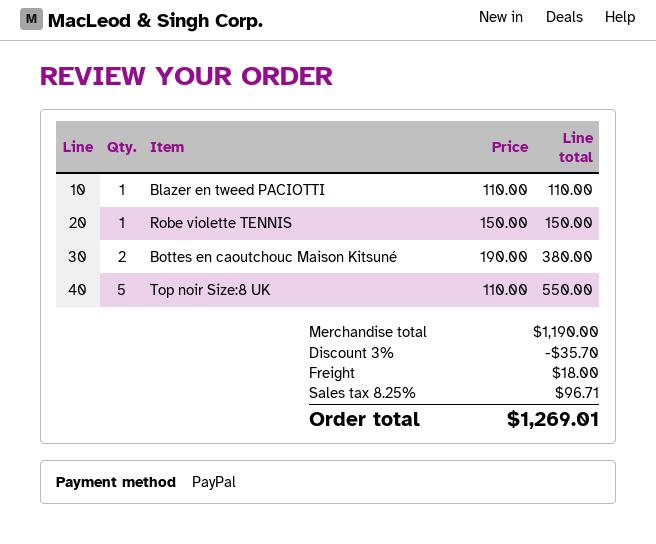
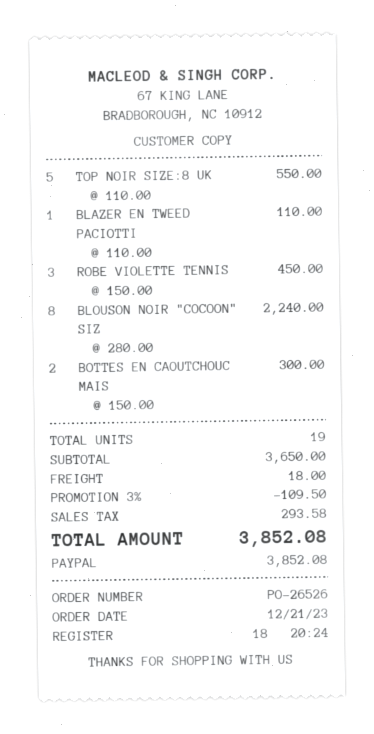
Robe violette TENNIS: 1 x 150.00 = 150.00 -> 3 x 150.00 = 450.00
Bottes en caoutchouc Maison Kitsuné: 2 x 190.00 = 380.00 -> 2 x 150.00 = 300.00
BLOUSON NOIR "COCOON" SIZ: none -> 8 x 280.00 = 2240.00
subtotal: 1190.00 -> 3650.00
discount: 3% = 35.70 -> 3% = 109.50
tax: 96.71 -> 293.58
total: 1269.01 -> 3852.08

